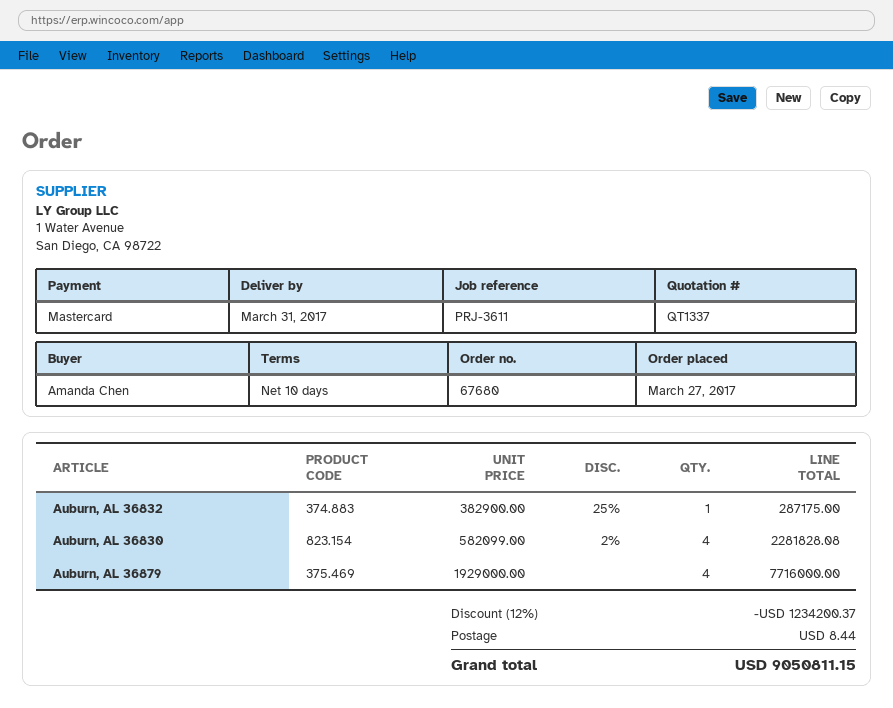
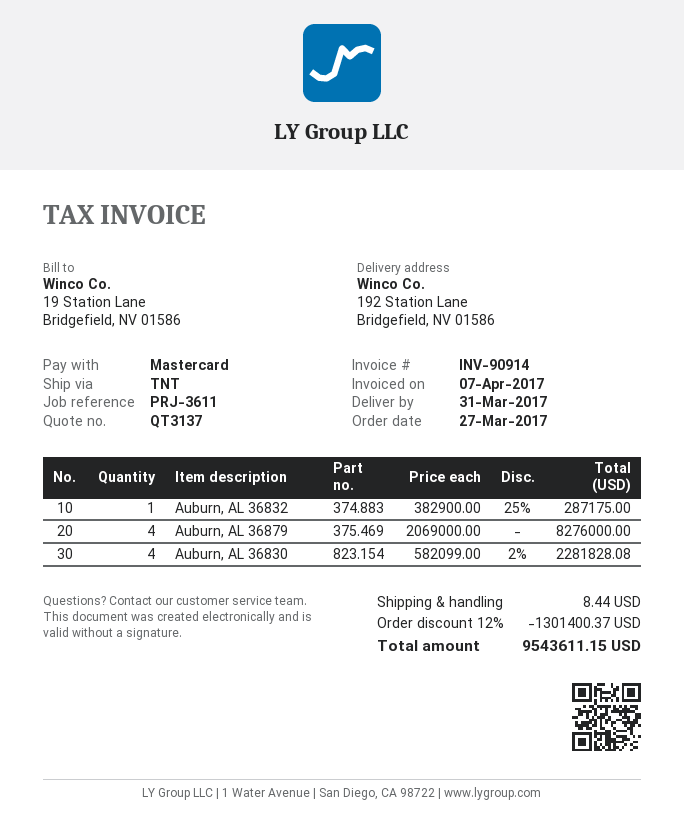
quote number: QT1337 -> QT3137
Auburn, AL 36879: 4 x 1929000.00 = 7716000.00 -> 4 x 2069000.00 = 8276000.00
discount: 12% = 1234200.37 -> 12% = 1301400.37
total: 9050811.15 -> 9543611.15

